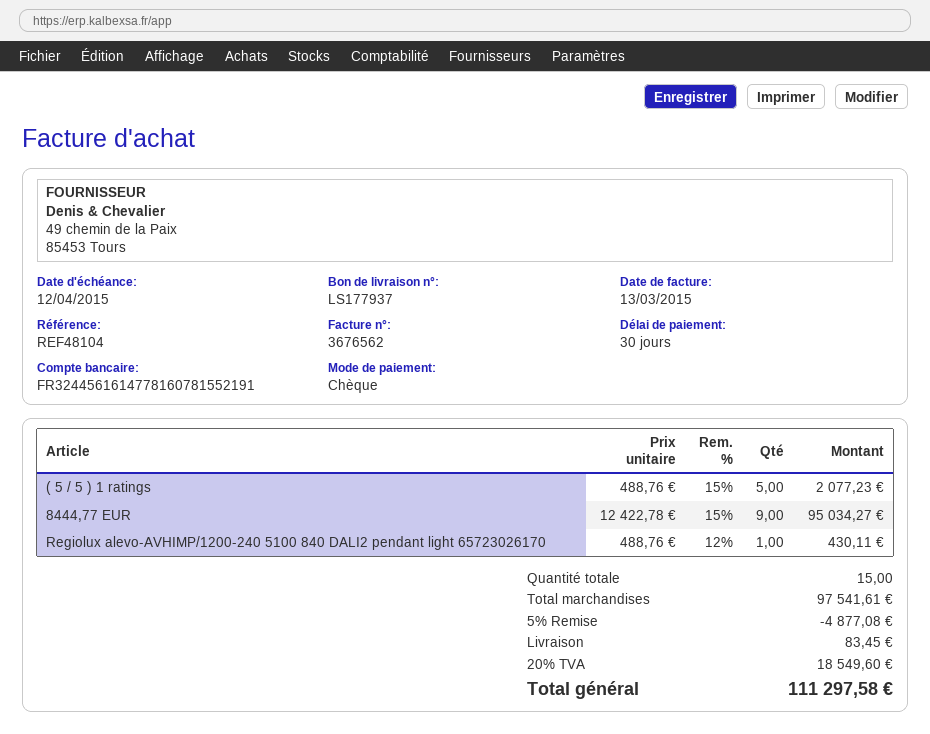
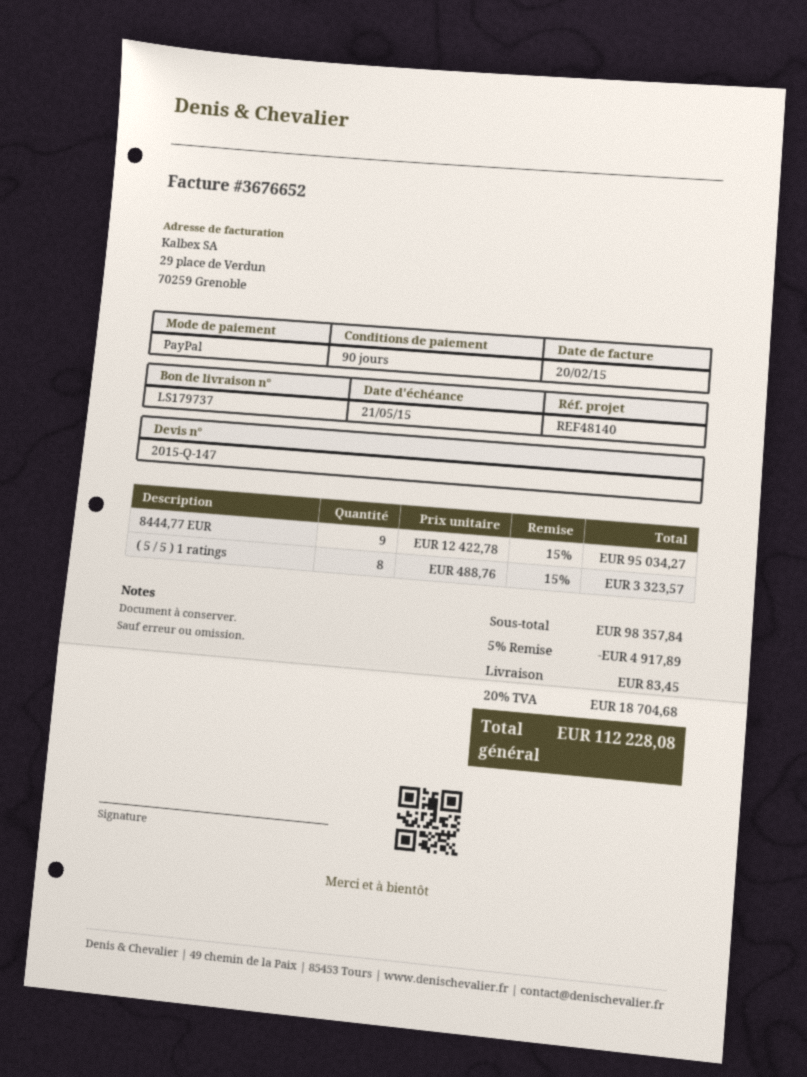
delivery note number: LS177937 -> LS179737
invoice number: 3676562 -> 3676652
invoice date: 2015-03-13 -> 2015-02-20
payment terms: 30 days -> 90 days
due date: 2015-04-12 -> 2015-05-21
reference: REF48104 -> REF48140
payment method: cheque -> PayPal
( 5 / 5 ) 1 ratings: 5 x 488.76 - 15% = 2077.23 -> 8 x 488.76 - 15% = 3323.57
Regiolux alevo-AVHIMP/1200-240 5100 840 DALI2 pendant light 65723026170: 1 x 488.76 - 12% = 430.11 -> none
subtotal: 97541.61 -> 98357.84
discount: 5% = 4877.08 -> 5% = 4917.89
tax: 20% = 18549.60 -> 20% = 18704.68
total: 111297.58 -> 112228.08

